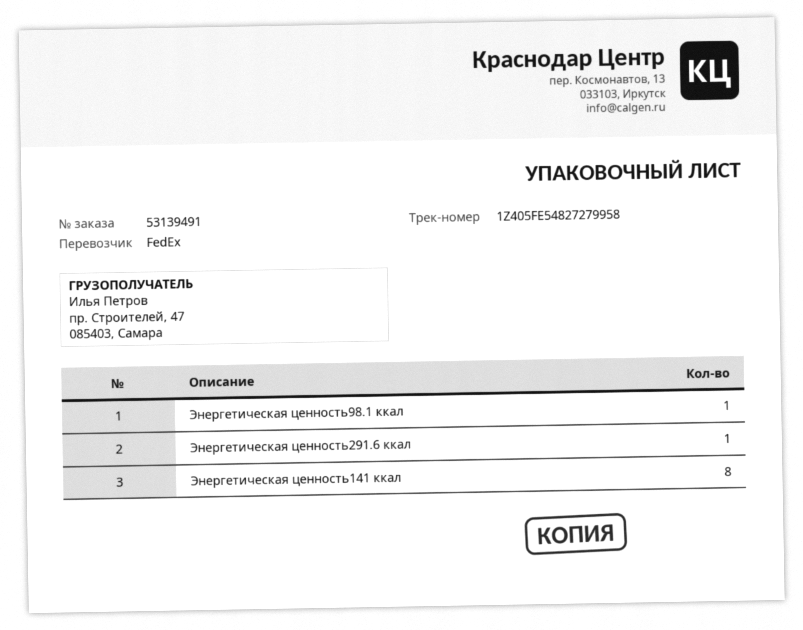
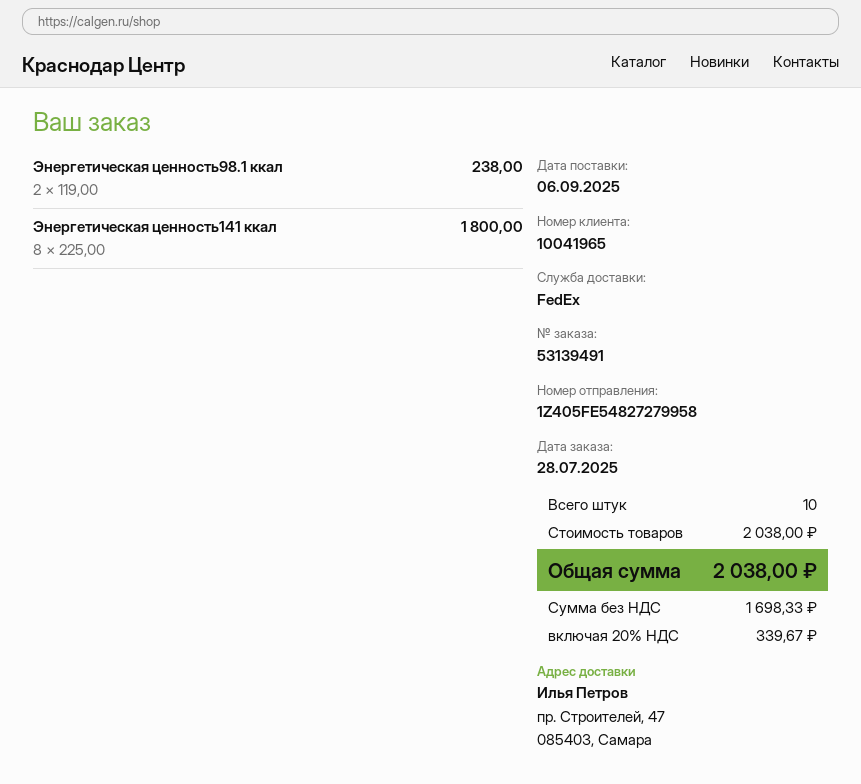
Энергетическая ценность98.1 ккал: 1 -> 2
Энергетическая ценность291.6 ккал: 1 -> none

